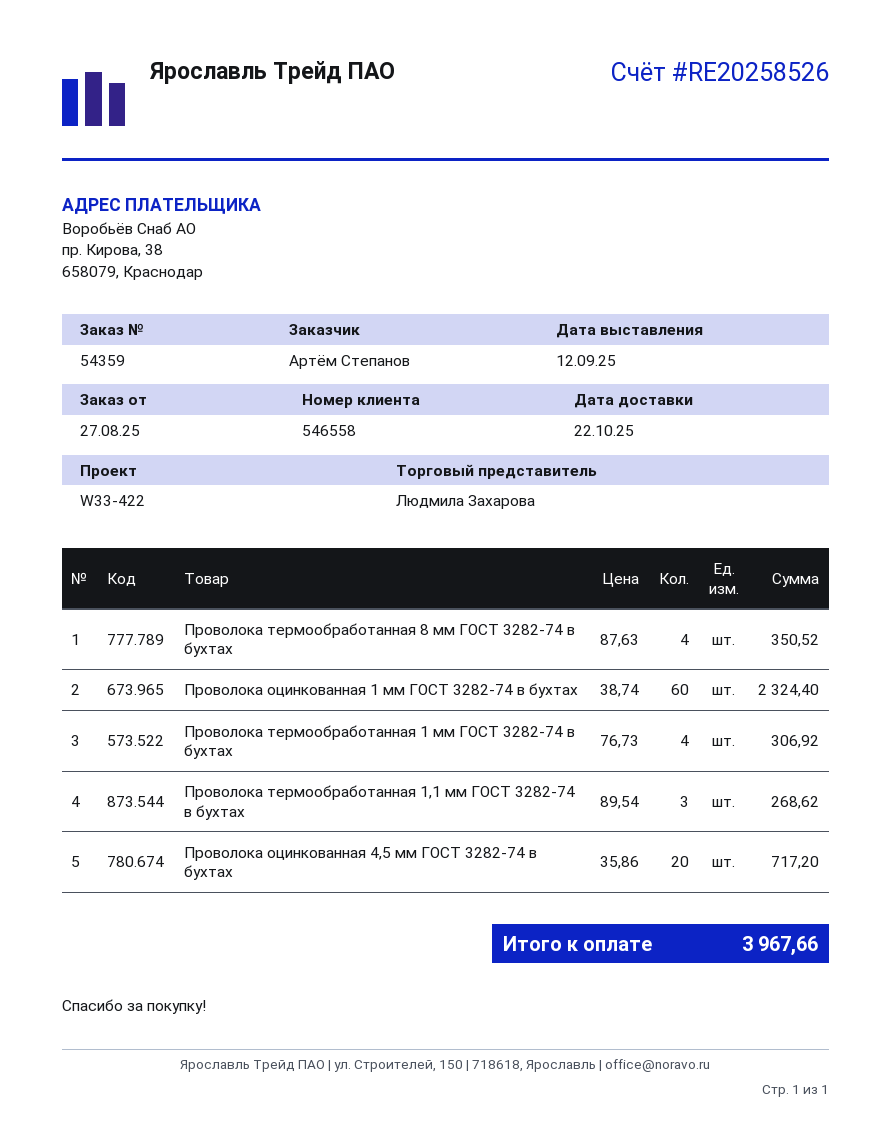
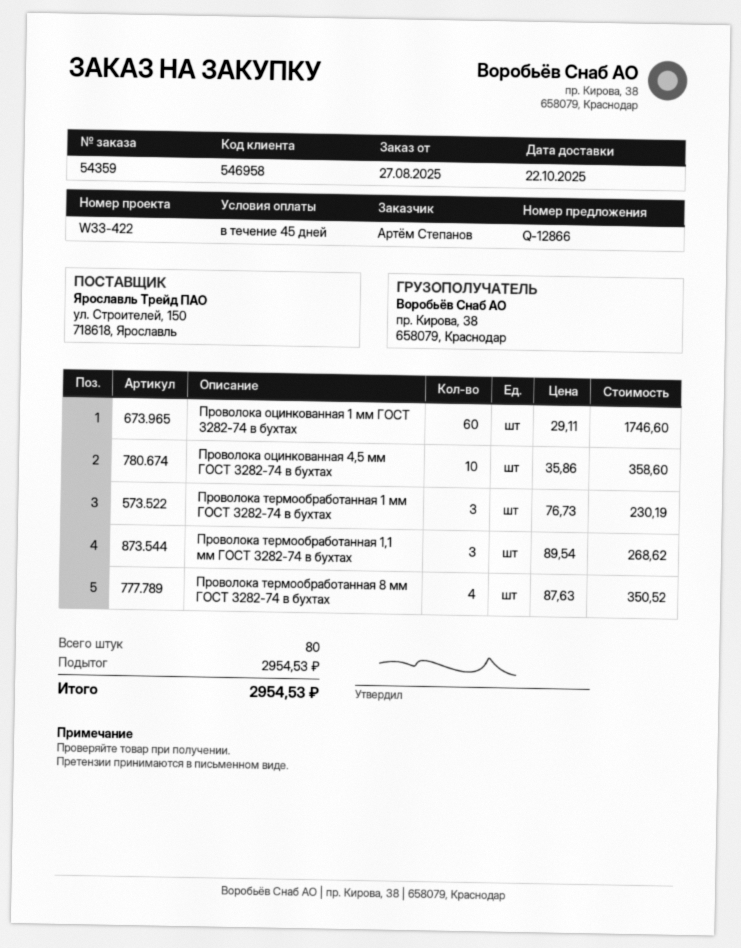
customer number: 546558 -> 546958
Проволока оцинкованная 1 мм ГОСТ 3282-74 в бухтах: 60 x 38.74 = 2324.40 -> 60 x 29.11 = 1746.60
Проволока термообработанная 1 мм ГОСТ 3282-74 в бухтах: 4 x 76.73 = 306.92 -> 3 x 76.73 = 230.19
Проволока оцинкованная 4,5 мм ГОСТ 3282-74 в бухтах: 20 x 35.86 = 717.20 -> 10 x 35.86 = 358.60
total: 3967.66 -> 2954.53

